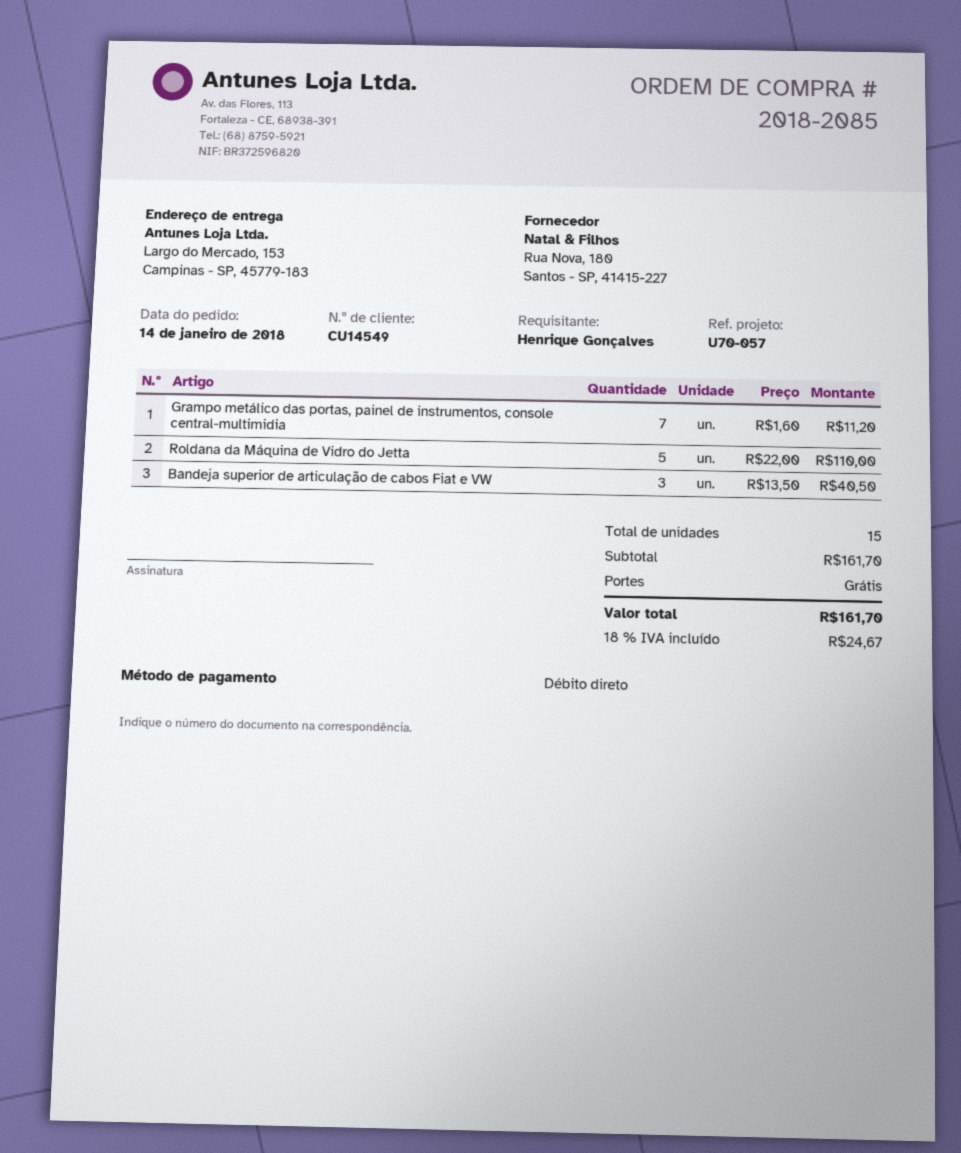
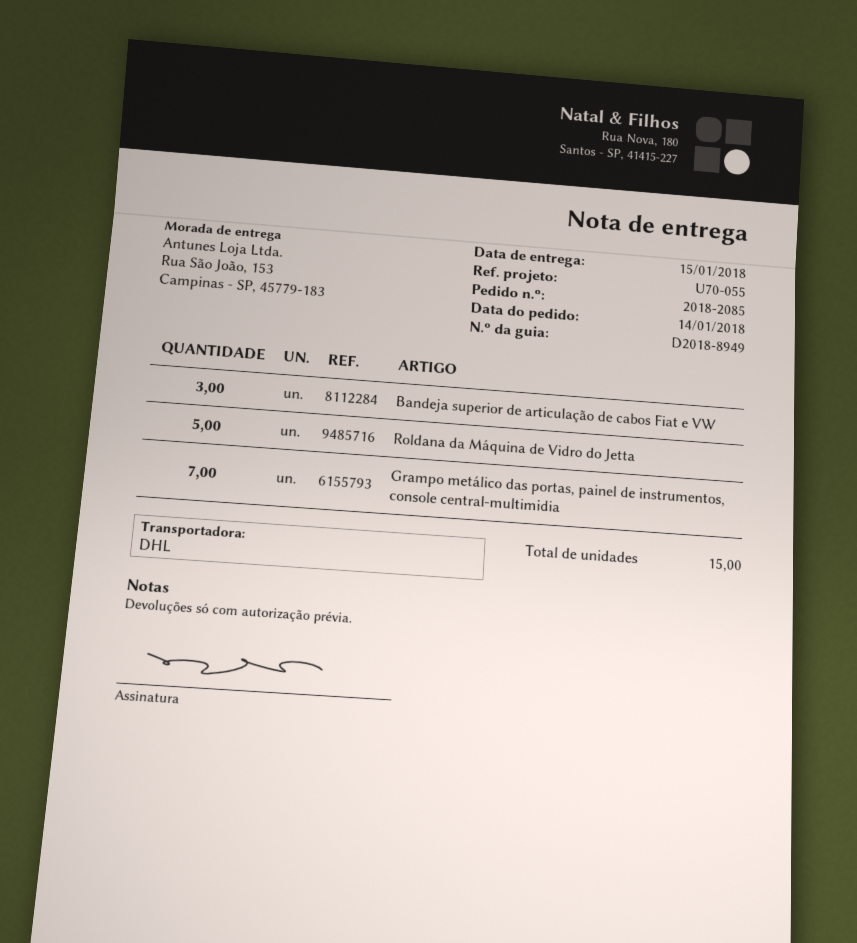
reference: U70-057 -> U70-055
ship to: Largo do Mercado, 153, Campinas - SP, 45779-183 -> Rua São João, 153, Campinas - SP, 45779-183

